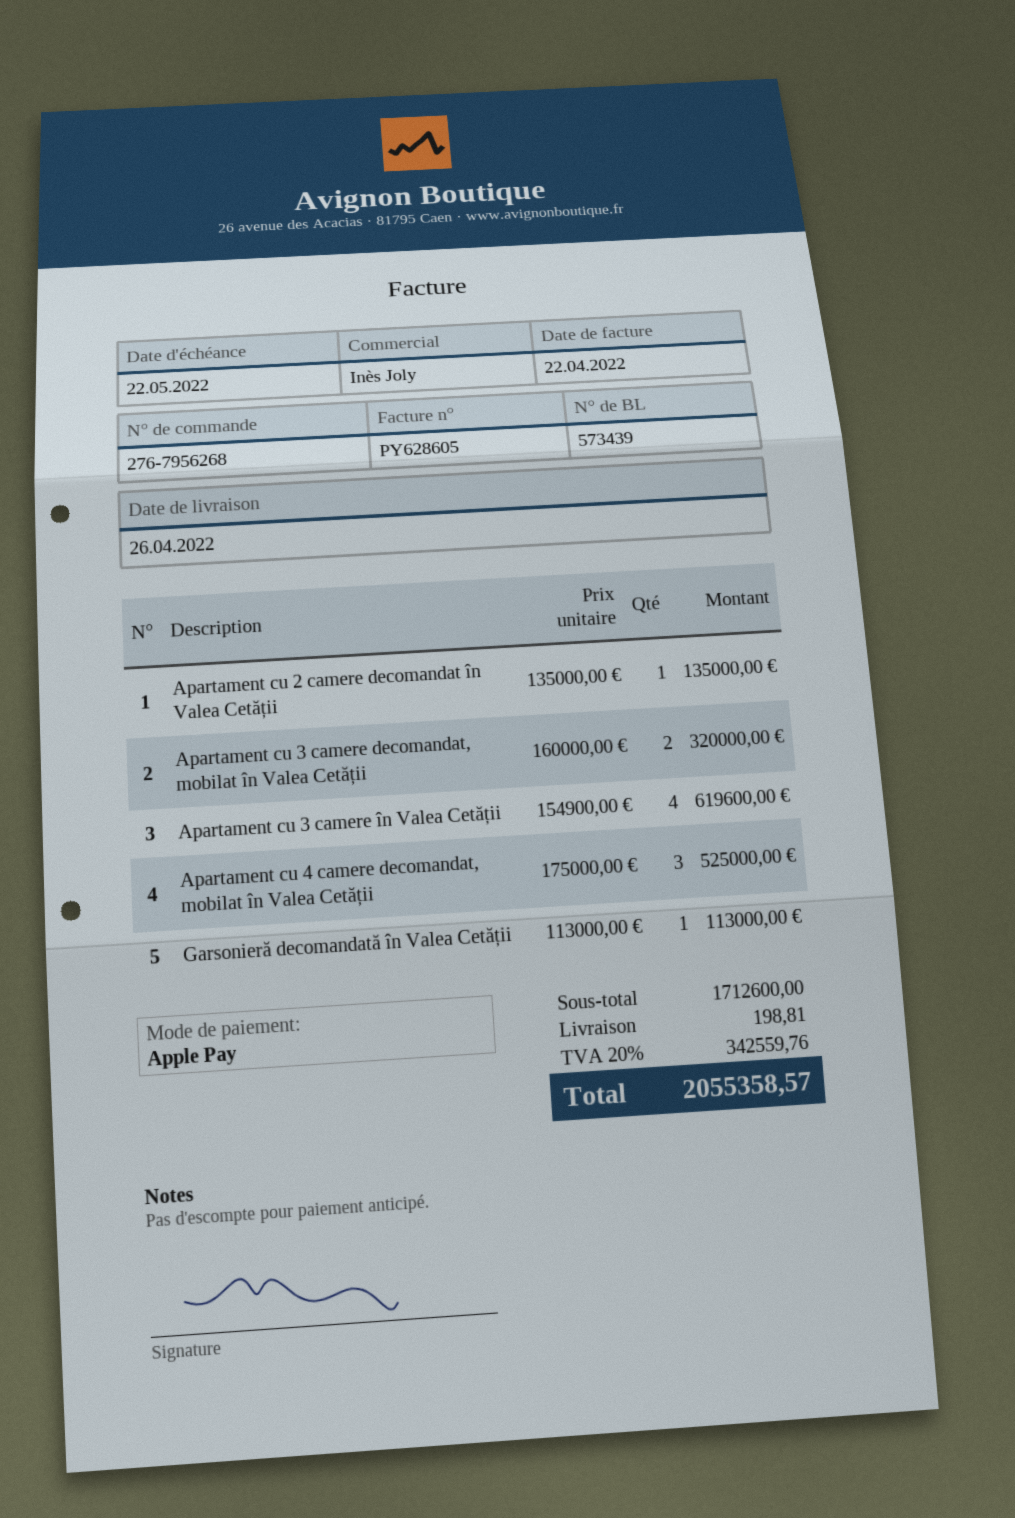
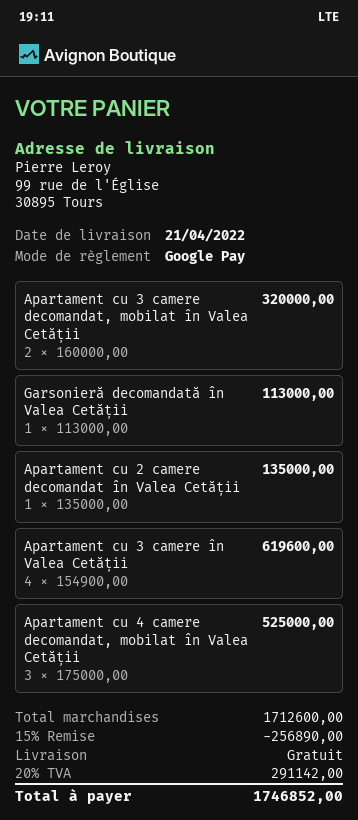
delivery date: 2022-04-26 -> 2022-04-21
payment method: Apple Pay -> Google Pay
discount: none -> 15% = 256890.00
shipping: 198.81 -> 0.00
tax: 20% = 342559.76 -> 20% = 291142.00
total: 2055358.57 -> 1746852.00

